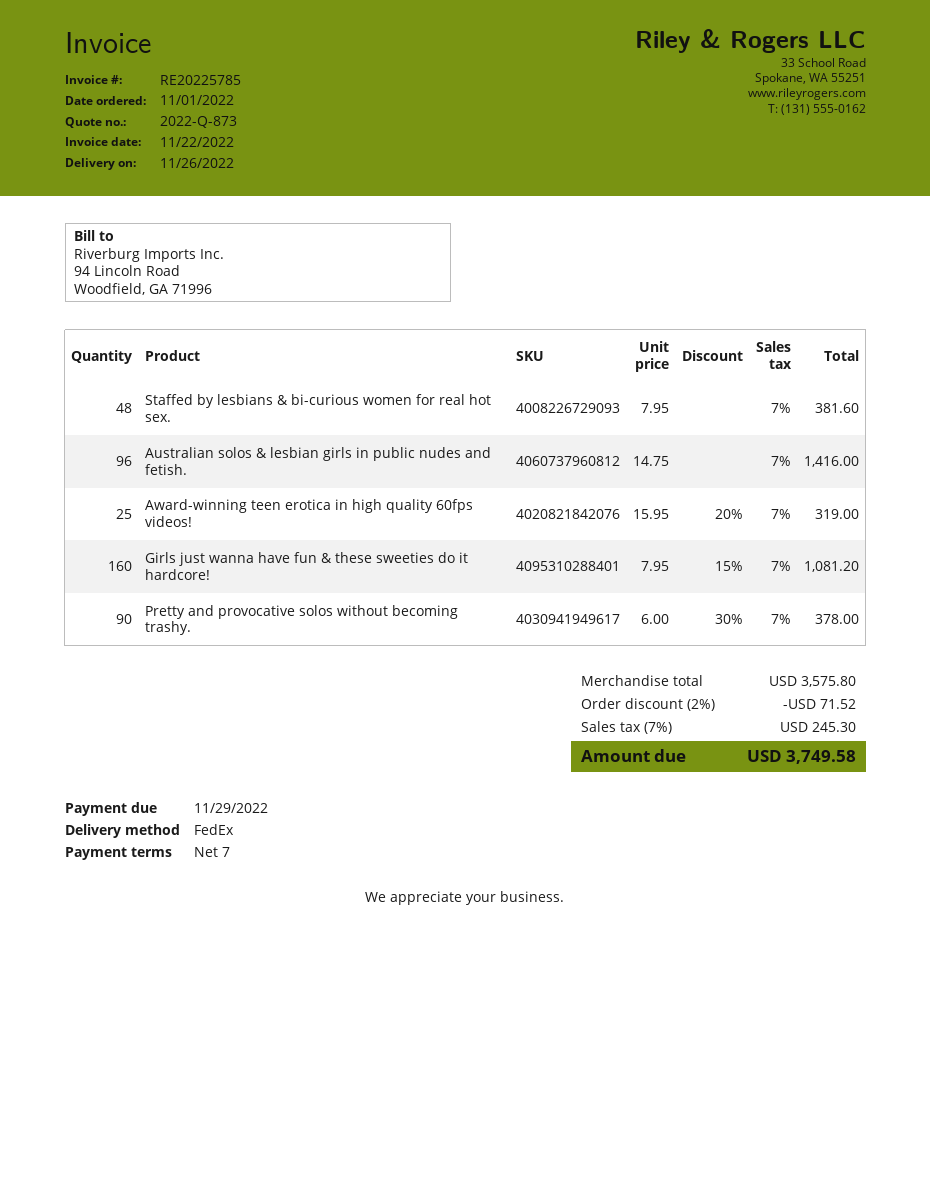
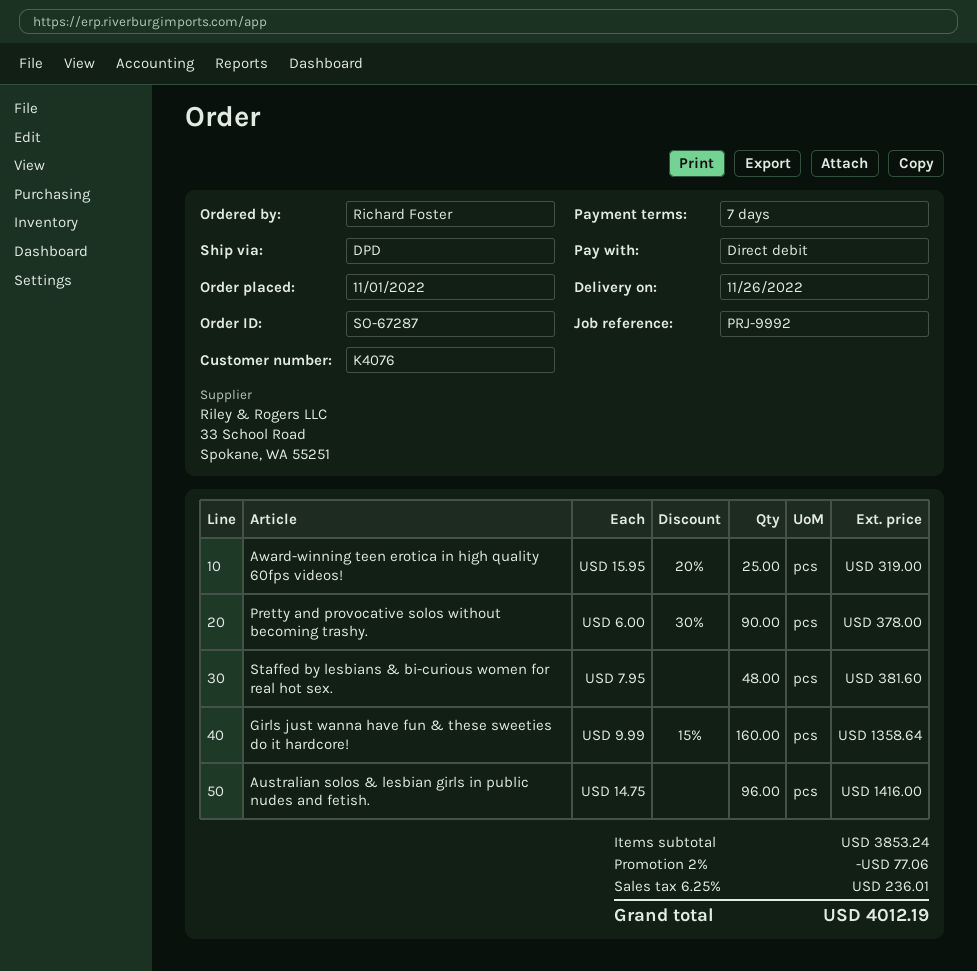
shipping method: FedEx -> DPD
Girls just wanna have fun & these sweeties do it hardcore!: 160 x 7.95 - 15% = 1081.20 -> 160 x 9.99 - 15% = 1358.64
subtotal: 3575.80 -> 3853.24
discount: 2% = 71.52 -> 2% = 77.06
tax: 7% = 245.30 -> 6.25% = 236.01
total: 3749.58 -> 4012.19

